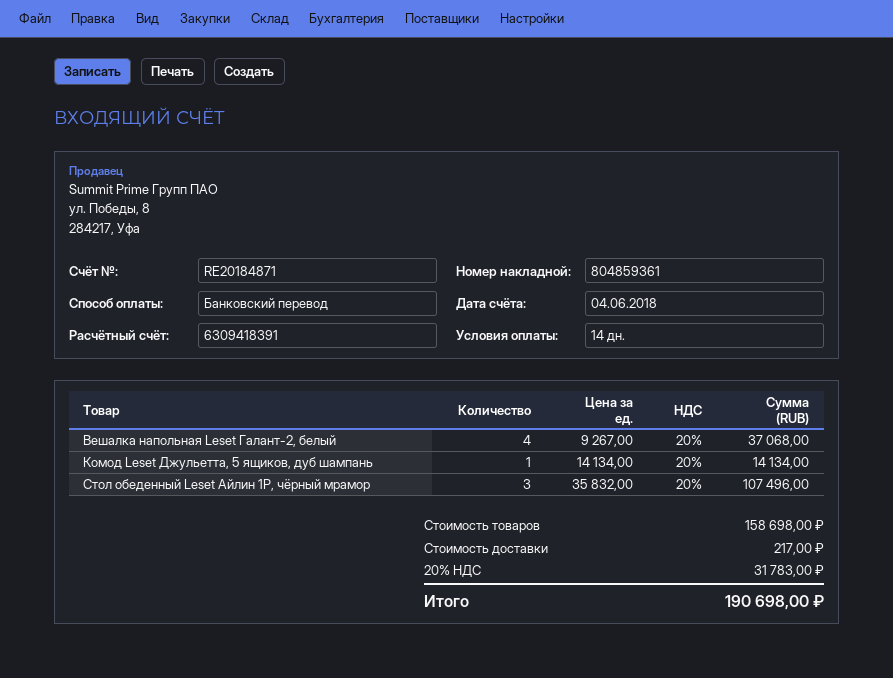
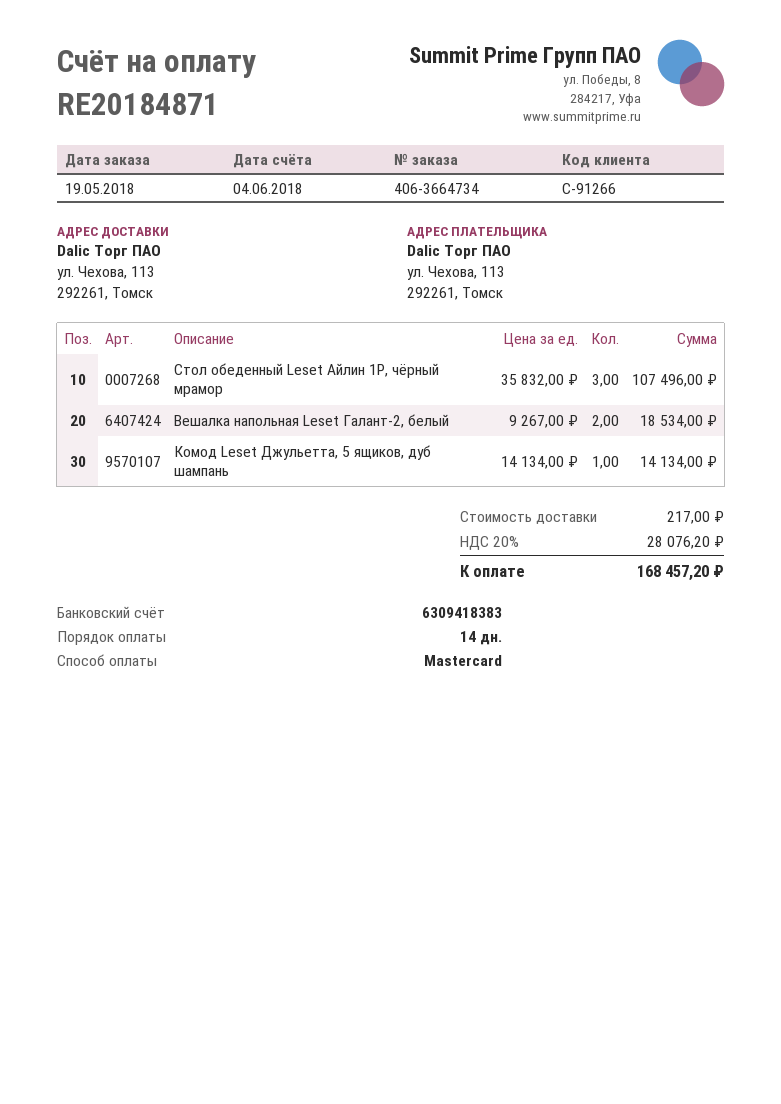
payment method: bank transfer -> Mastercard
bank account: 6309418391 -> 6309418383
Вешалка напольная Leset Галант-2, белый: 4 x 9267.00 = 37068.00 -> 2 x 9267.00 = 18534.00
tax: 20% = 31783.00 -> 20% = 28076.20
total: 190698.00 -> 168457.20

